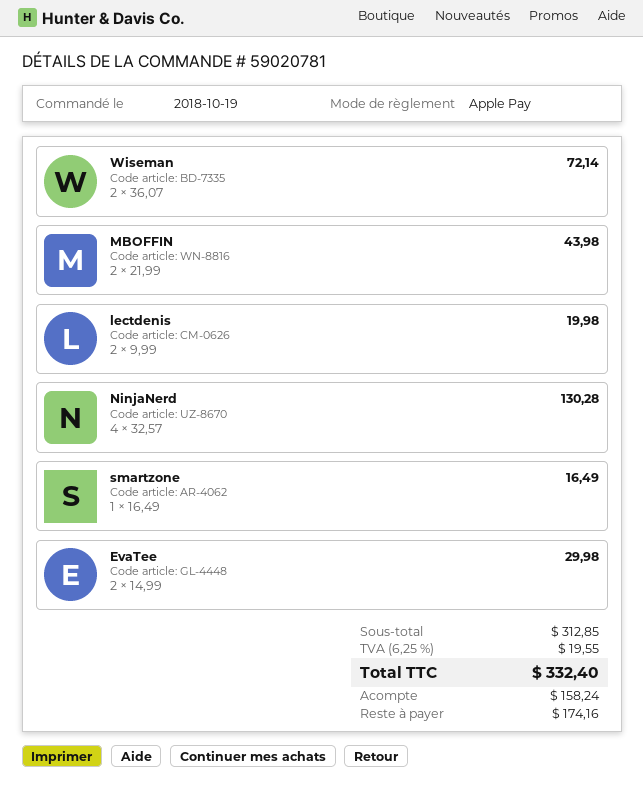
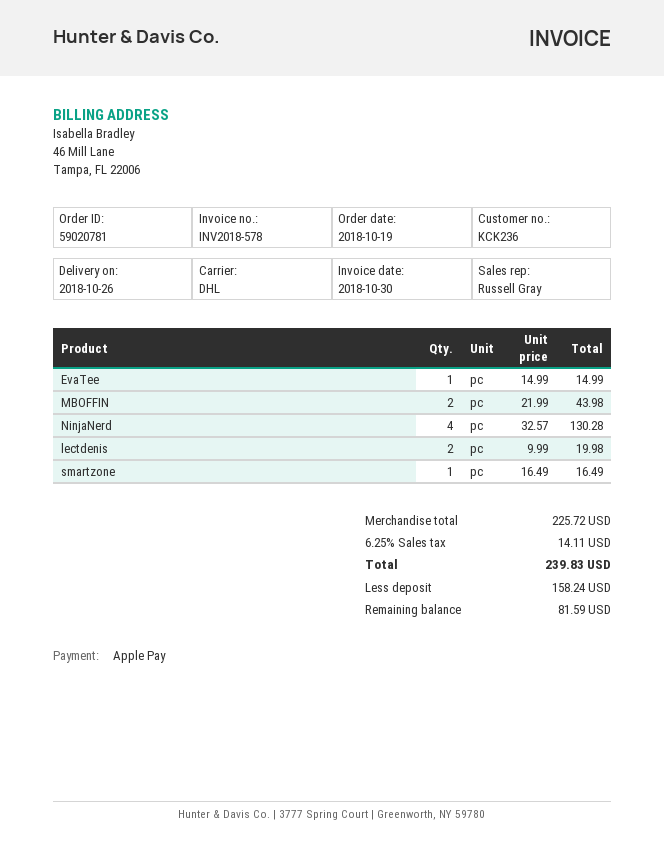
Wiseman: 2 x 36.07 = 72.14 -> none
EvaTee: 2 x 14.99 = 29.98 -> 1 x 14.99 = 14.99
subtotal: 312.85 -> 225.72
tax: 6.25% = 19.55 -> 6.25% = 14.11
total: 332.40 -> 239.83
balance: 174.16 -> 81.59

